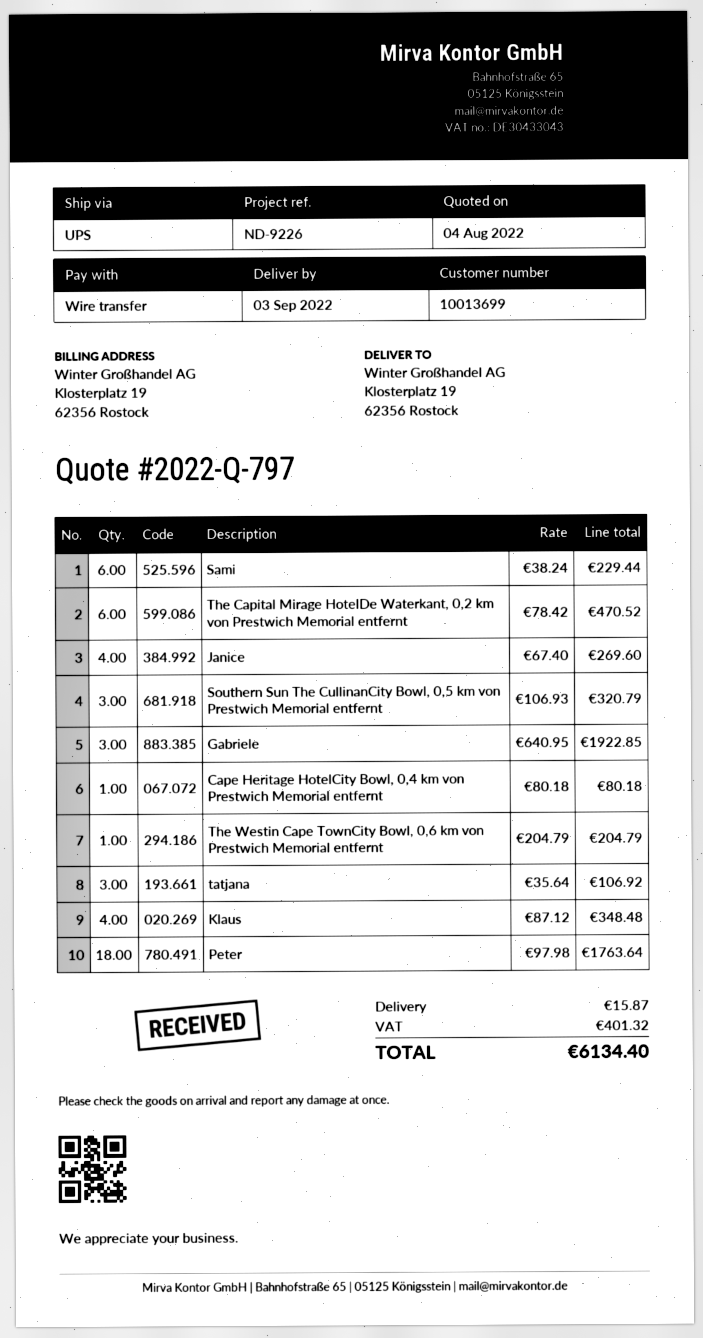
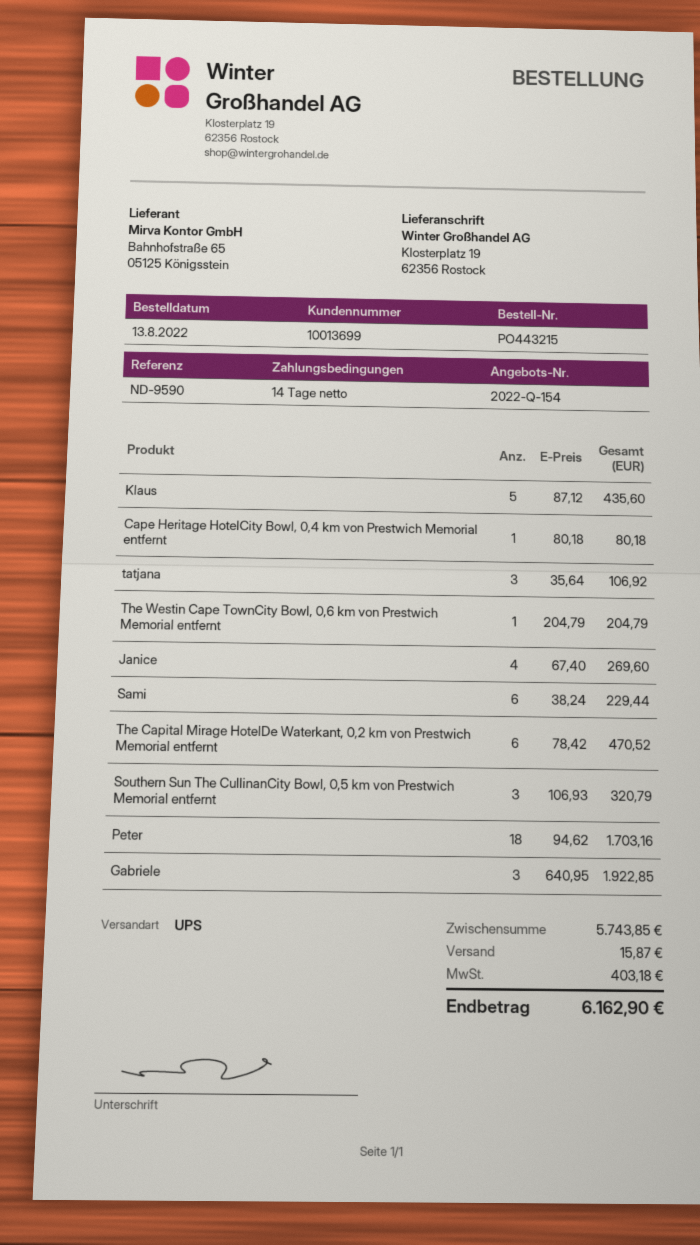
quote number: 2022-Q-797 -> 2022-Q-154
reference: ND-9226 -> ND-9590
Klaus: 4 x 87.12 = 348.48 -> 5 x 87.12 = 435.60
Peter: 18 x 97.98 = 1763.64 -> 18 x 94.62 = 1703.16
tax: 401.32 -> 403.18
total: 6134.40 -> 6162.90

